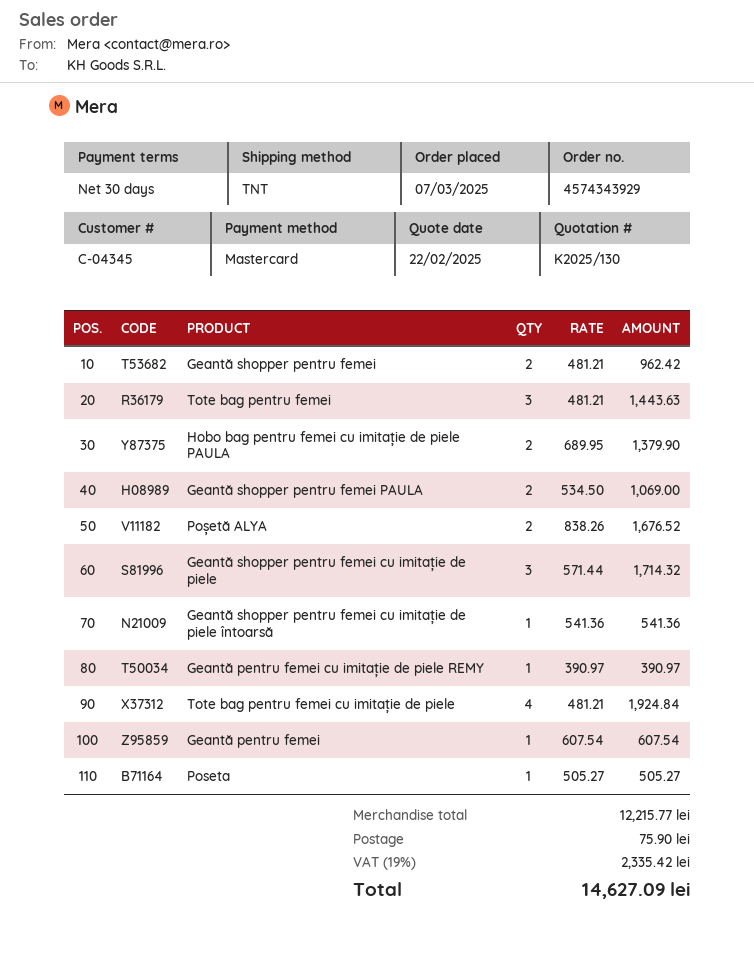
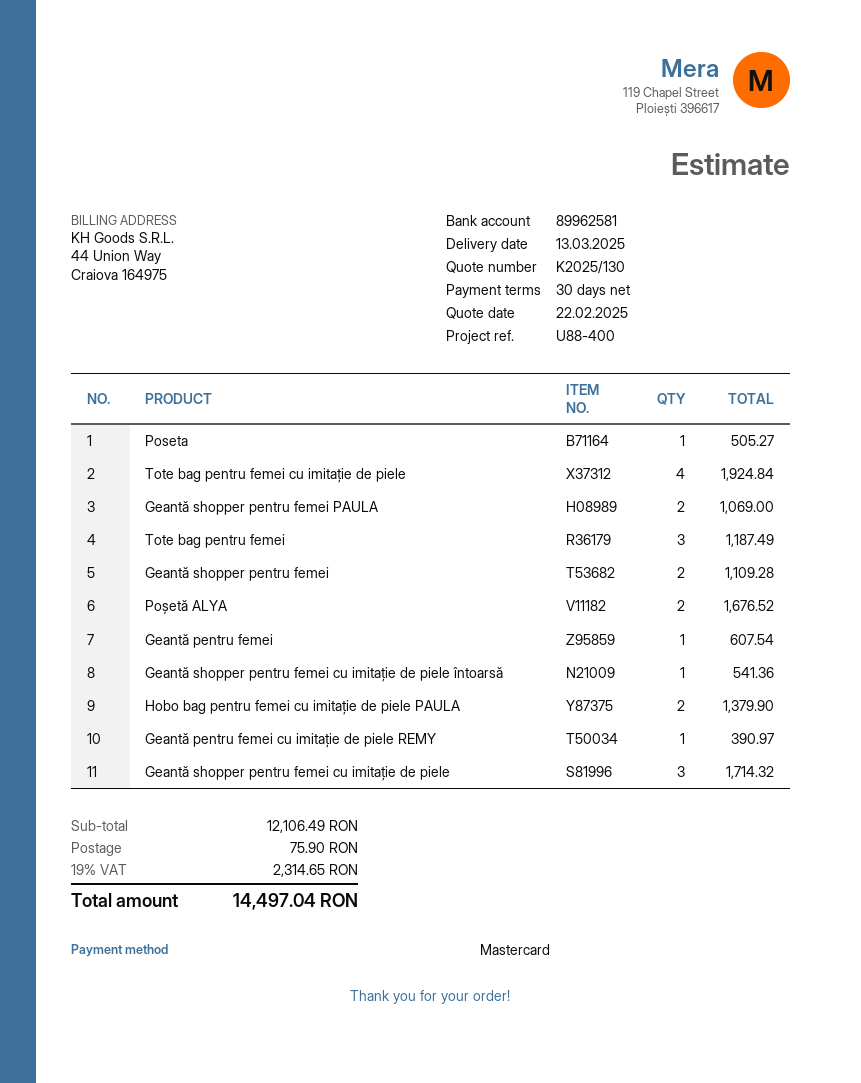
Geantă shopper pentru femei: 2 for 962.42 -> 2 for 1109.28
Tote bag pentru femei: 3 for 1443.63 -> 3 for 1187.49
subtotal: 12215.77 -> 12106.49
tax: 19% = 2335.42 -> 19% = 2314.65
total: 14627.09 -> 14497.04

